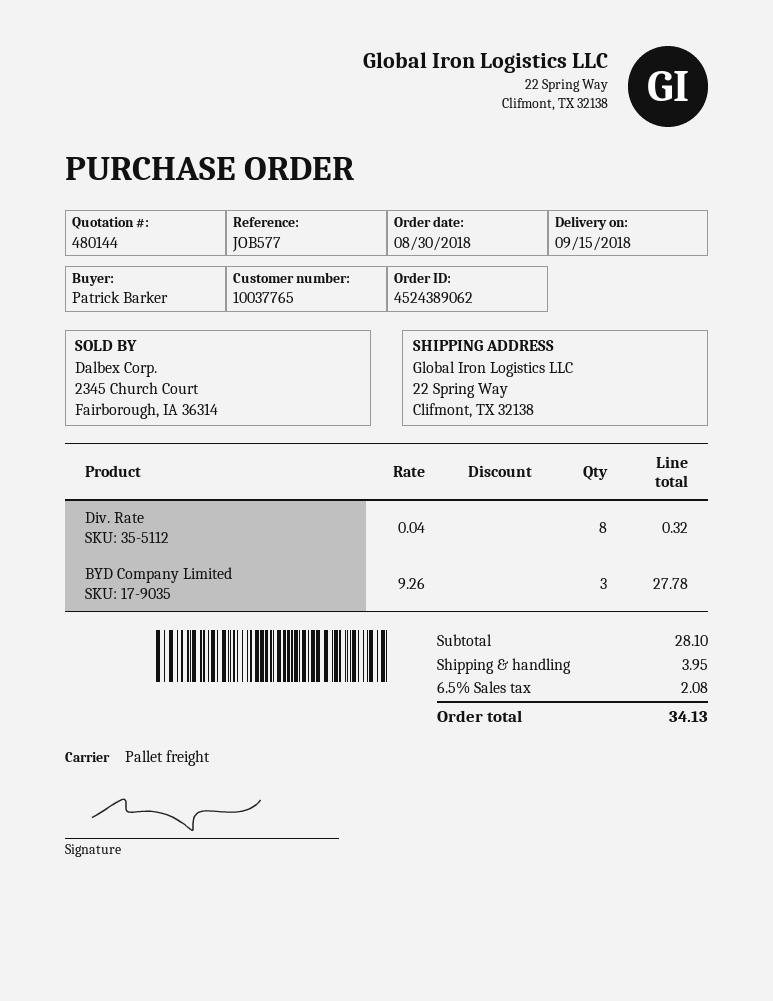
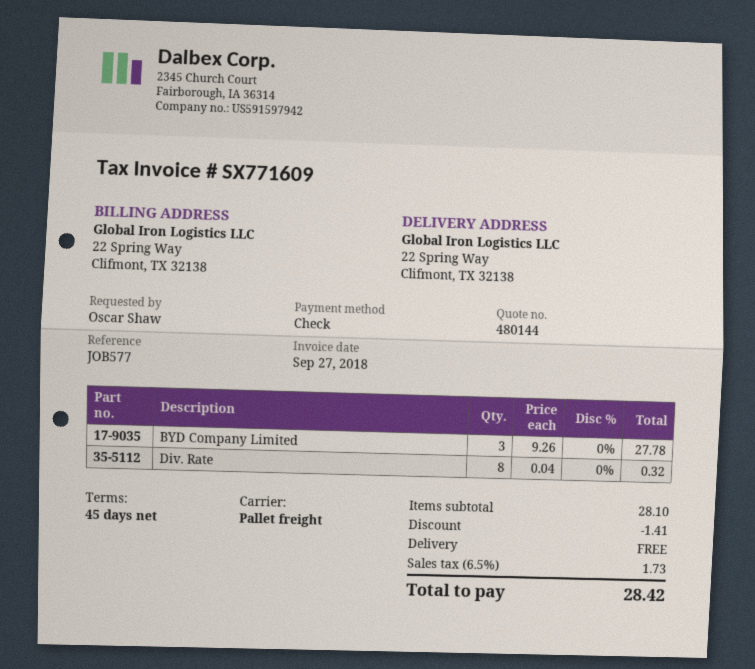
ordered by: Patrick Barker -> Oscar Shaw
discount: none -> 1.41
shipping: 3.95 -> 0.00
tax: 6.5% = 2.08 -> 6.5% = 1.73
total: 34.13 -> 28.42

